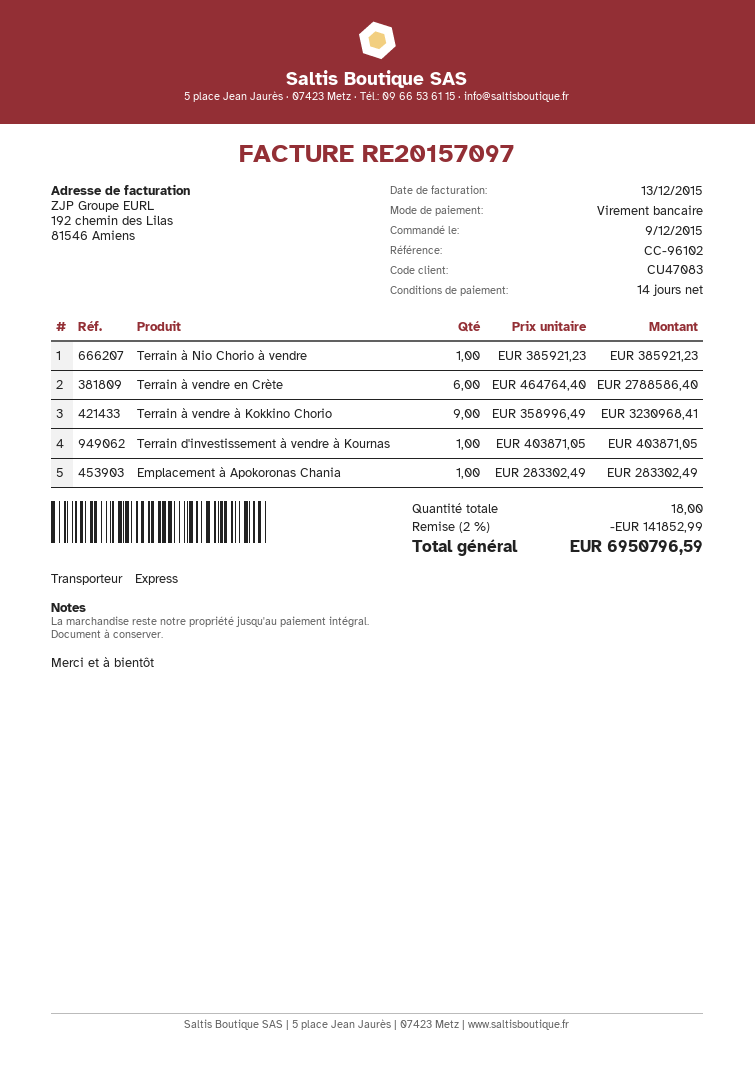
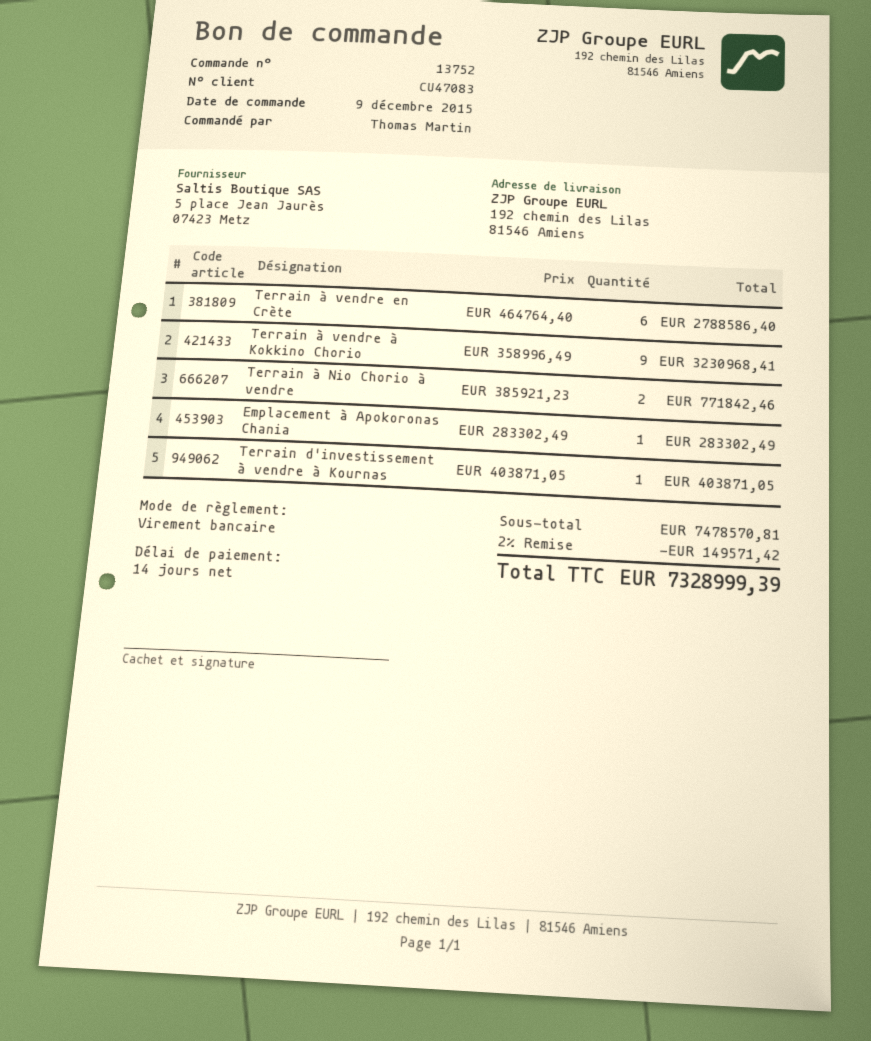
Terrain à Nio Chorio à vendre: 1 x 385921.23 = 385921.23 -> 2 x 385921.23 = 771842.46
discount: 2% = 141852.99 -> 2% = 149571.42
total: 6950796.59 -> 7328999.39

